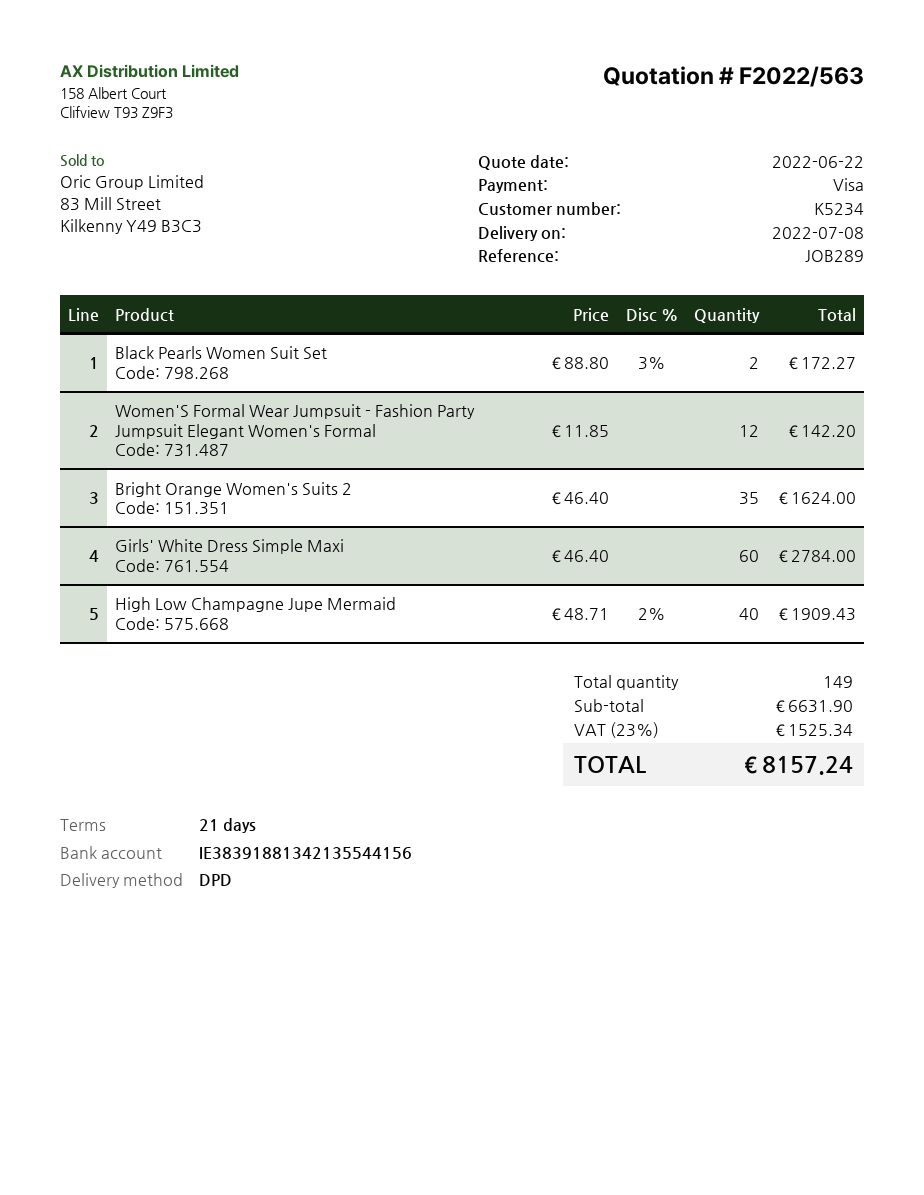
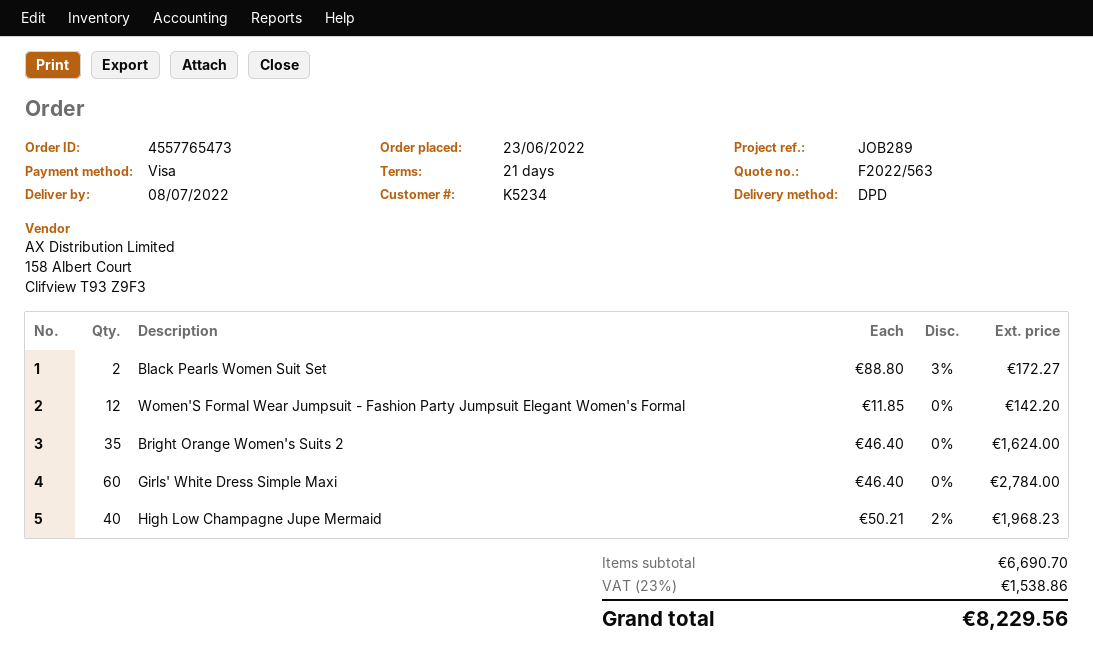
High Low Champagne Jupe Mermaid: 40 x 48.71 - 2% = 1909.43 -> 40 x 50.21 - 2% = 1968.23
subtotal: 6631.90 -> 6690.70
tax: 23% = 1525.34 -> 23% = 1538.86
total: 8157.24 -> 8229.56

